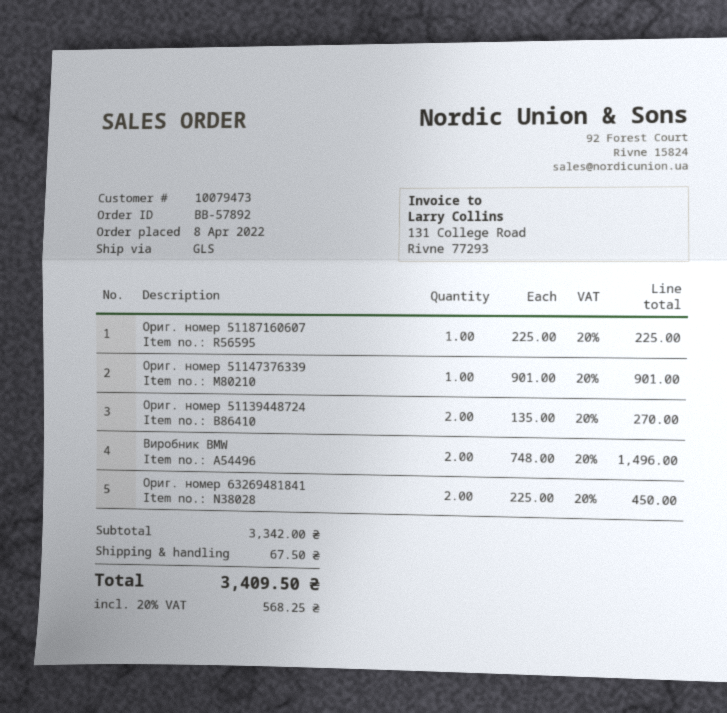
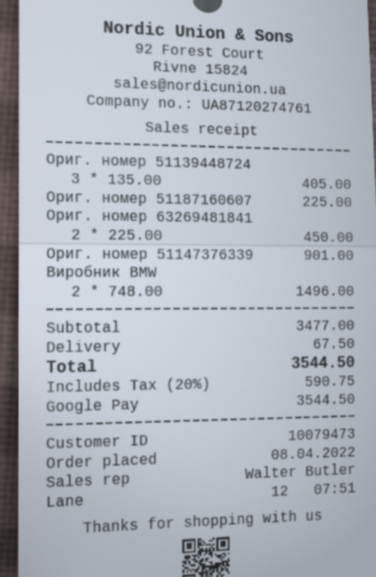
Ориг. номер 51139448724: 2 x 135.00 = 270.00 -> 3 x 135.00 = 405.00
subtotal: 3342.00 -> 3477.00
tax: 20% = 568.25 -> 20% = 590.75
total: 3409.50 -> 3544.50

